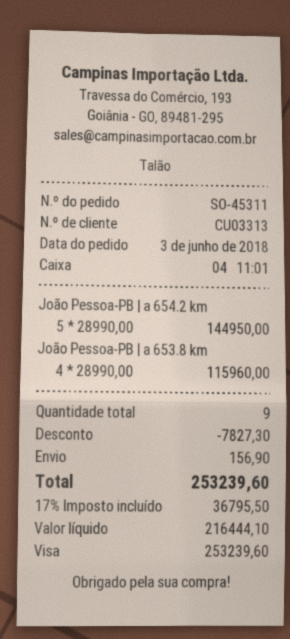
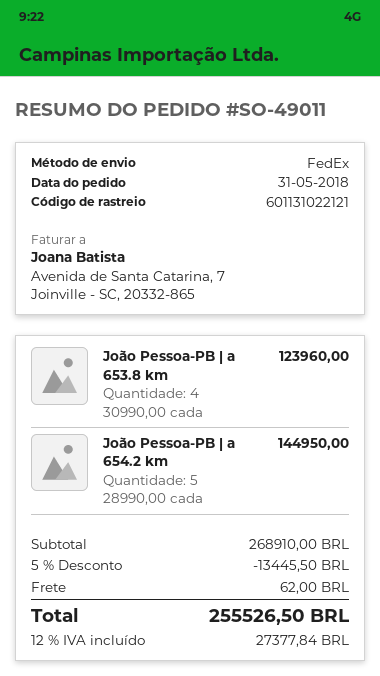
order number: SO-45311 -> SO-49011
order date: 2018-06-03 -> 2018-05-31
João Pessoa-PB | a 653.8 km: 4 x 28990.00 = 115960.00 -> 4 x 30990.00 = 123960.00
discount: 7827.30 -> 13445.50
shipping: 156.90 -> 62.00
tax: 17% = 36795.50 -> 12% = 27377.84
total: 253239.60 -> 255526.50

